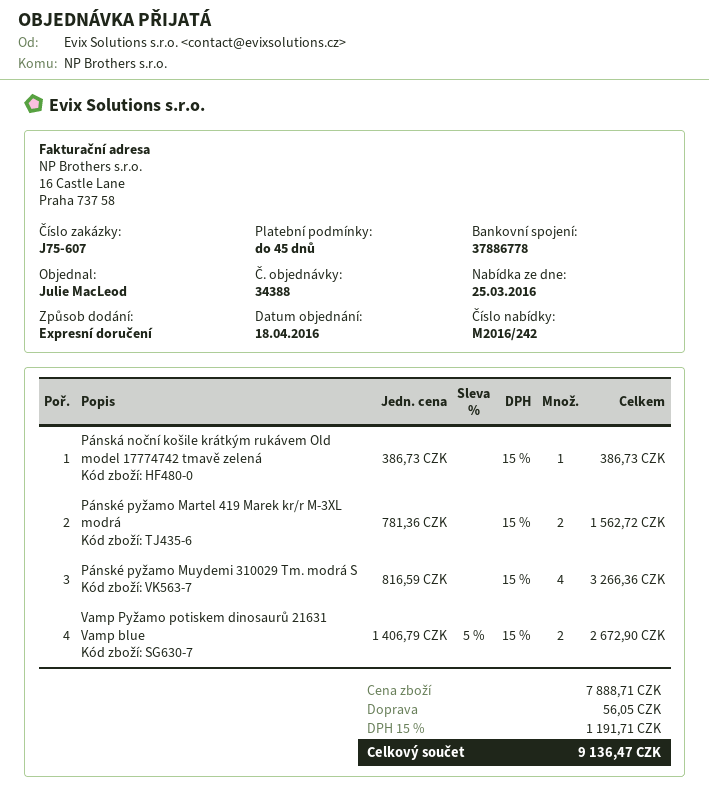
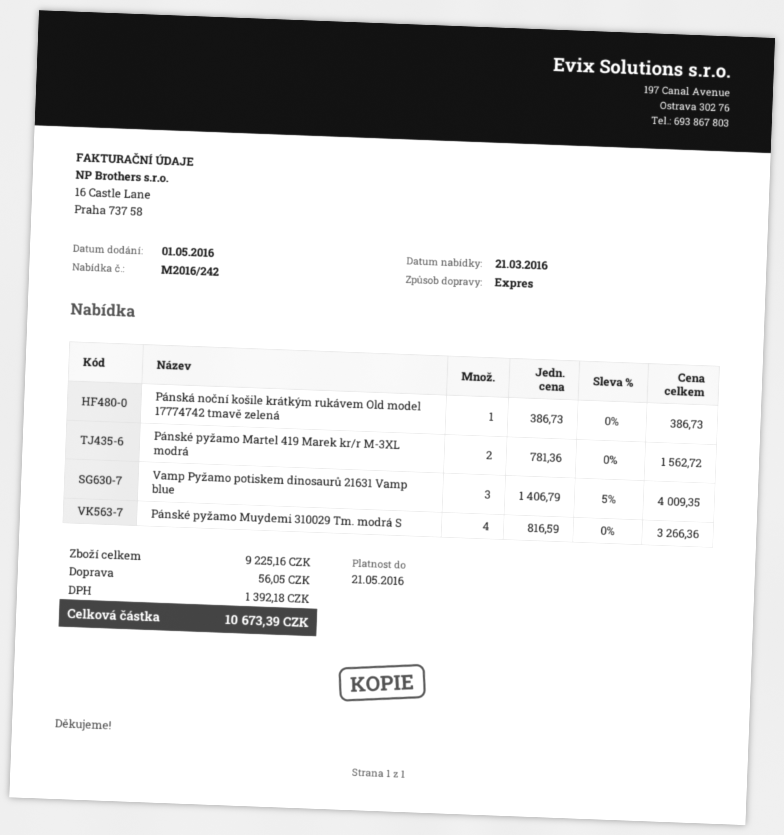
quote date: 2016-03-25 -> 2016-03-21
Vamp Pyžamo potiskem dinosaurů 21631 Vamp blue: 2 x 1406.79 - 5% = 2672.90 -> 3 x 1406.79 - 5% = 4009.35
subtotal: 7888.71 -> 9225.16
tax: 1191.71 -> 1392.18
total: 9136.47 -> 10673.39

